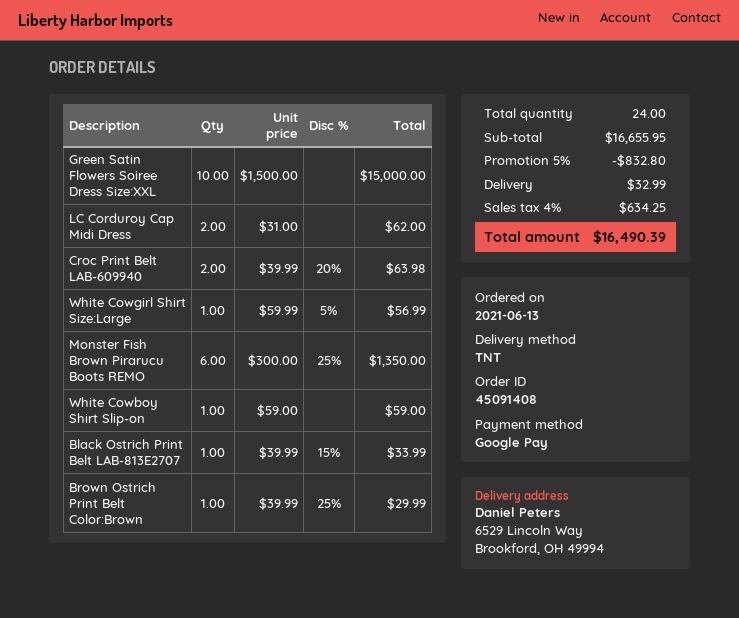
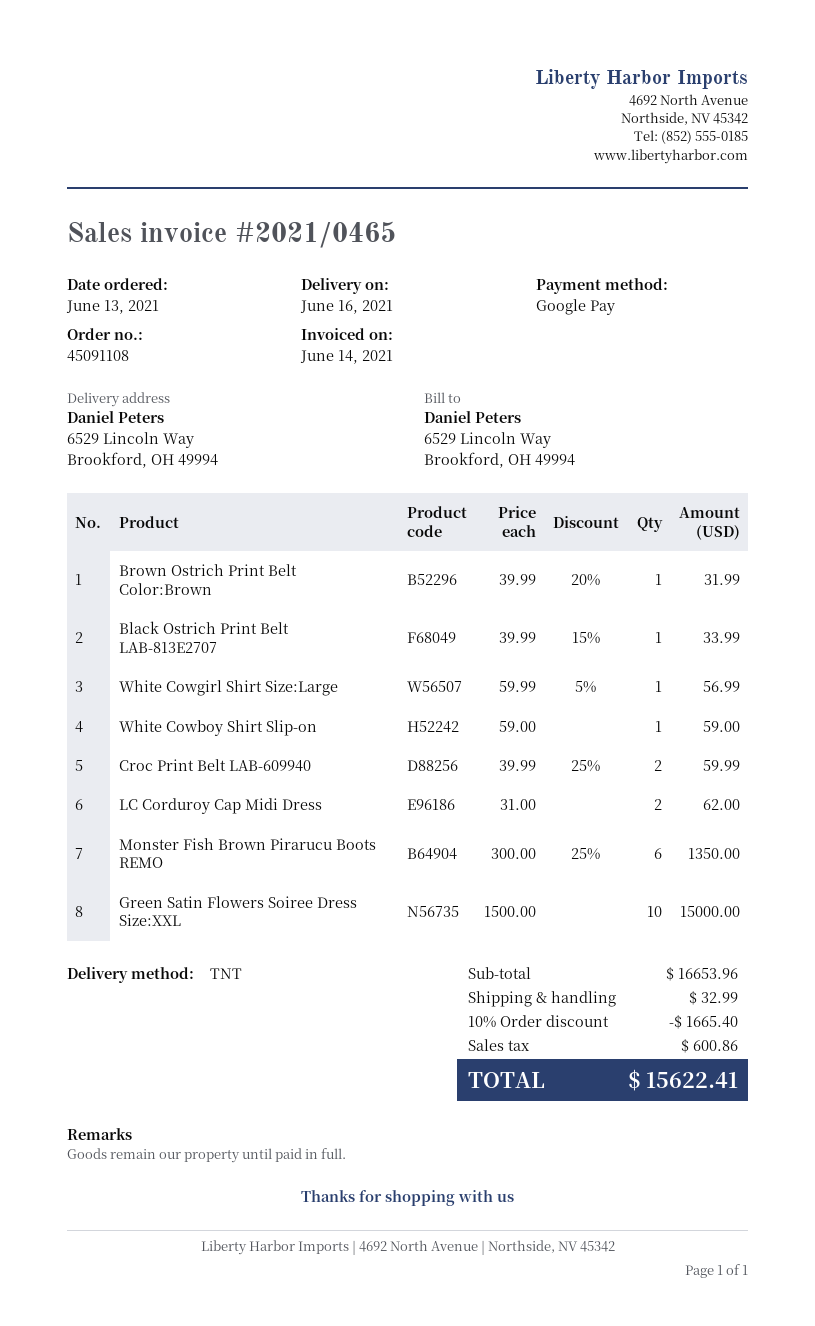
order number: 45091408 -> 45091108
Croc Print Belt LAB-609940: 2 x 39.99 - 20% = 63.98 -> 2 x 39.99 - 25% = 59.99
Brown Ostrich Print Belt Color:Brown: 1 x 39.99 - 25% = 29.99 -> 1 x 39.99 - 20% = 31.99
subtotal: 16655.95 -> 16653.96
discount: 5% = 832.80 -> 10% = 1665.40
tax: 634.25 -> 600.86
total: 16490.39 -> 15622.41

